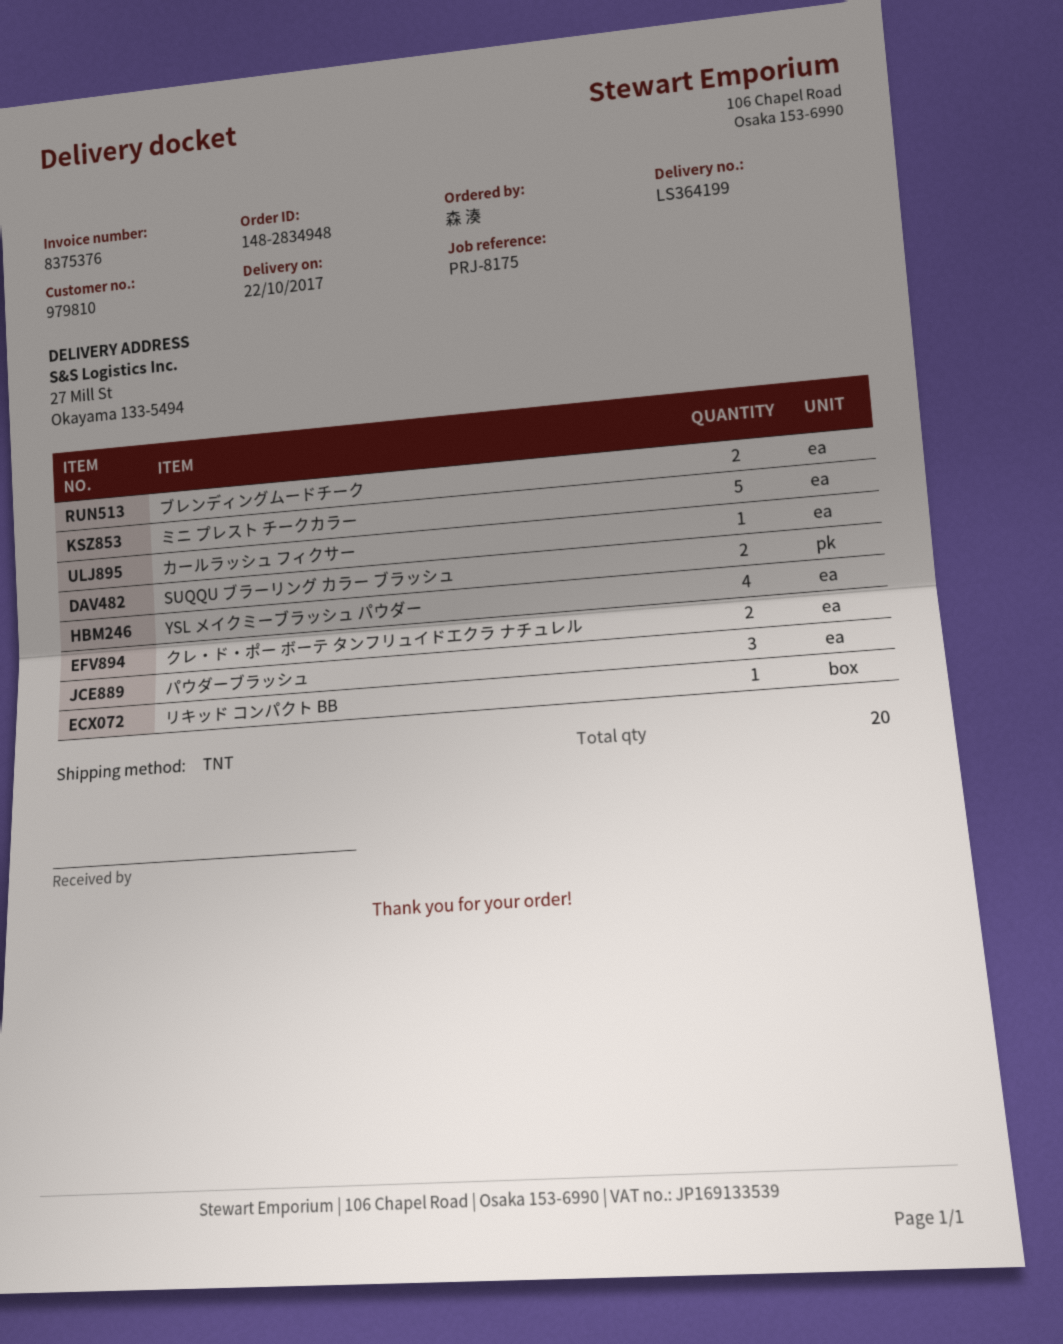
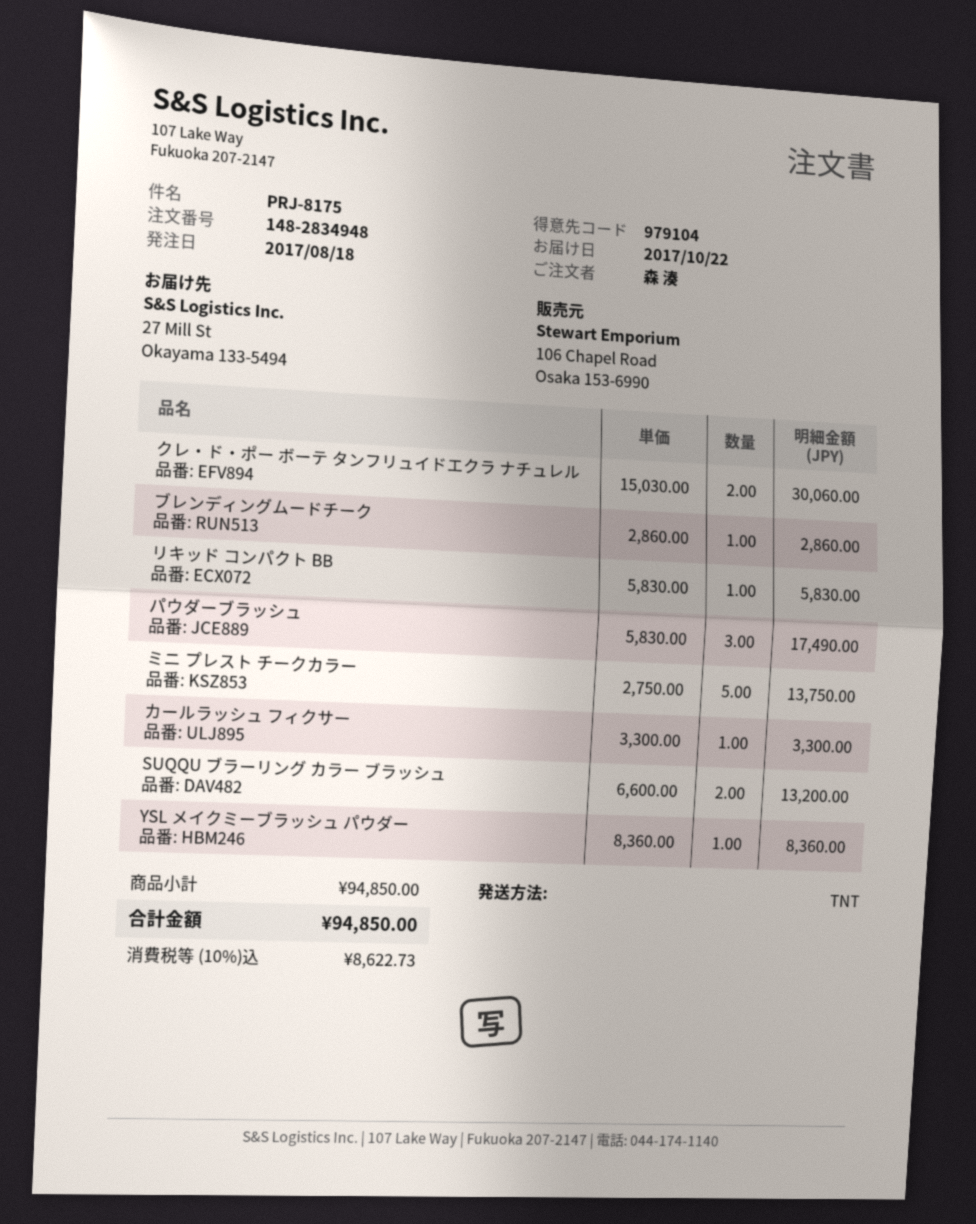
customer number: 979810 -> 979104
ブレンディングムードチーク: 2 -> 1
YSL メイクミーブラッシュ パウダー: 4 -> 1

